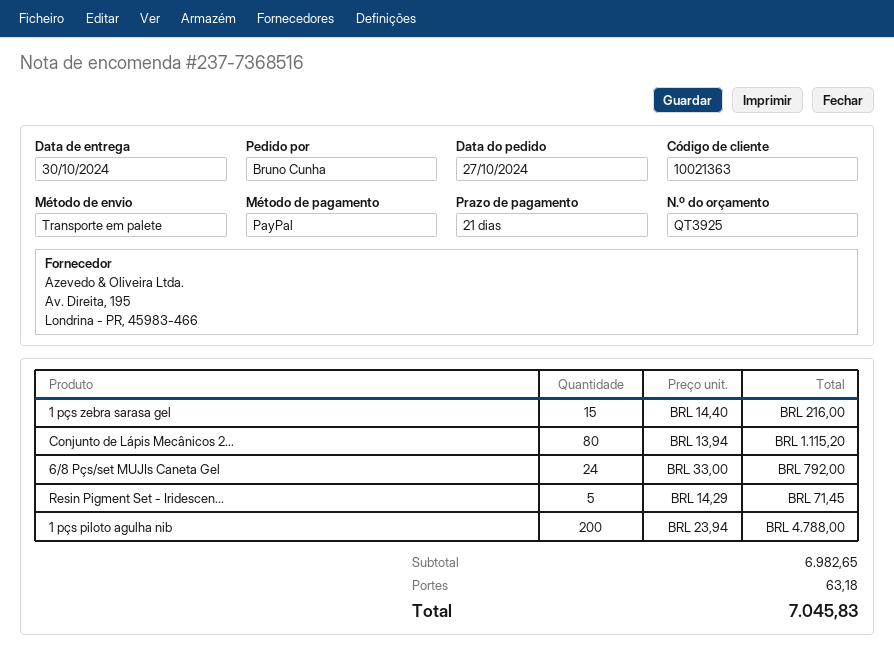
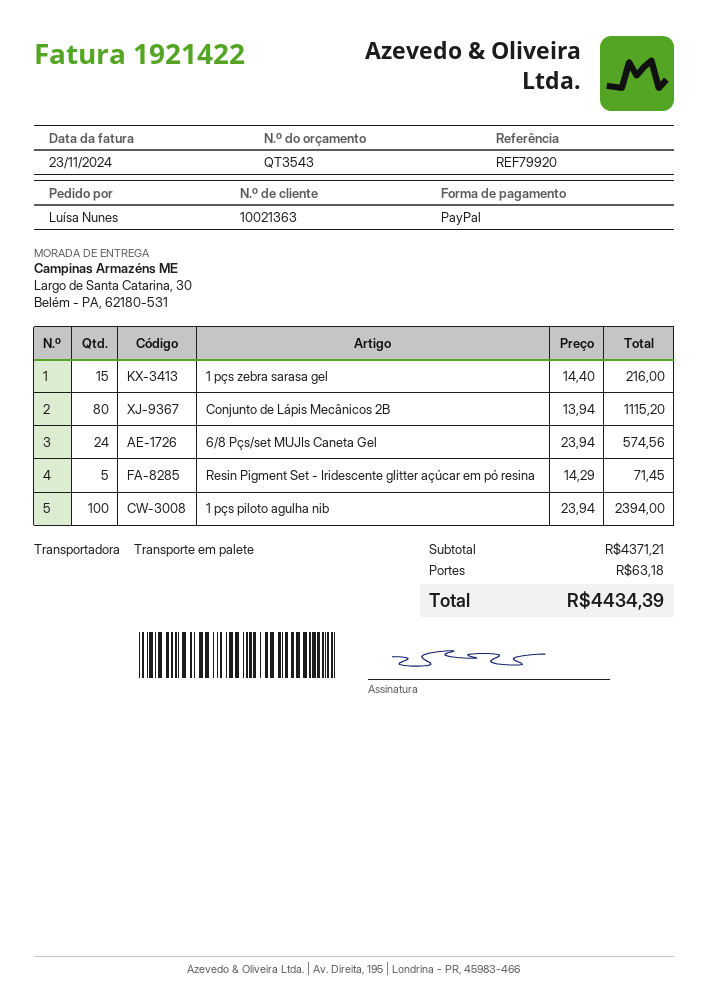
quote number: QT3925 -> QT3543
ordered by: Bruno Cunha -> Luísa Nunes
6/8 Pçs/set MUJIs Caneta Gel: 24 x 33.00 = 792.00 -> 24 x 23.94 = 574.56
1 pçs piloto agulha nib: 200 x 23.94 = 4788.00 -> 100 x 23.94 = 2394.00
subtotal: 6982.65 -> 4371.21
total: 7045.83 -> 4434.39

